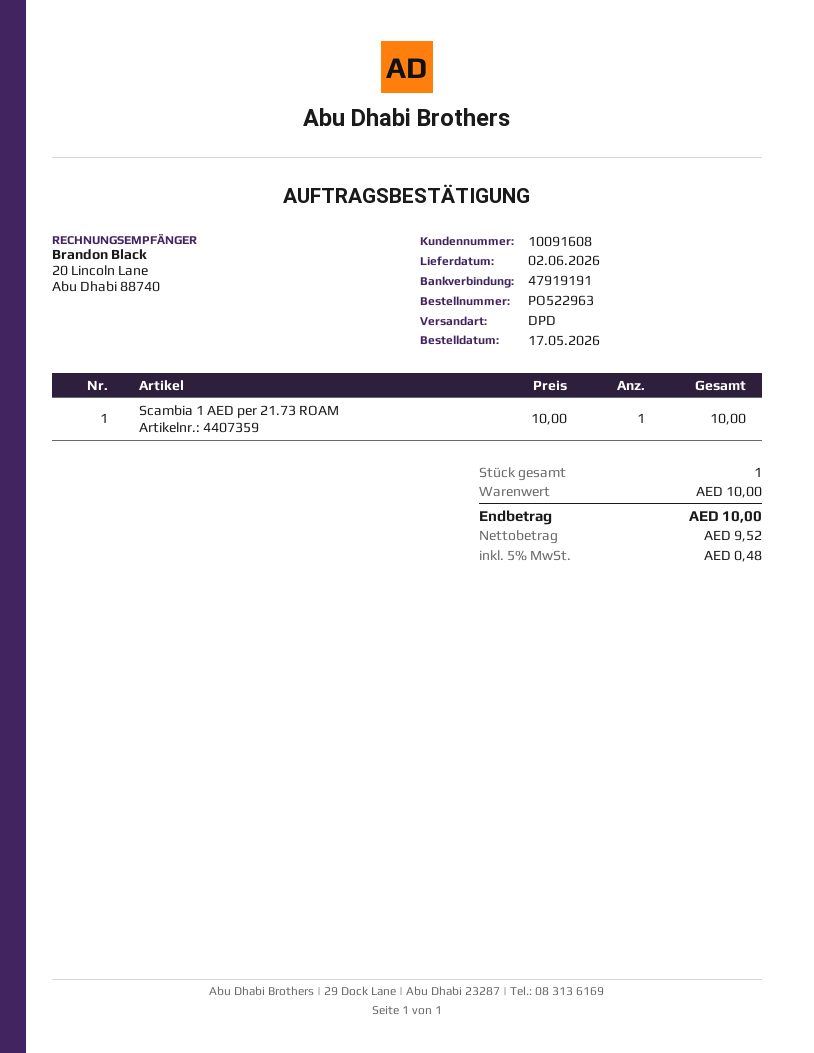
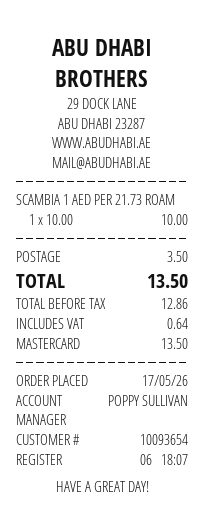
customer number: 10091608 -> 10093654
shipping: none -> 3.50
net: 9.52 -> 12.86
tax: 0.48 -> 0.64
total: 10.00 -> 13.50

